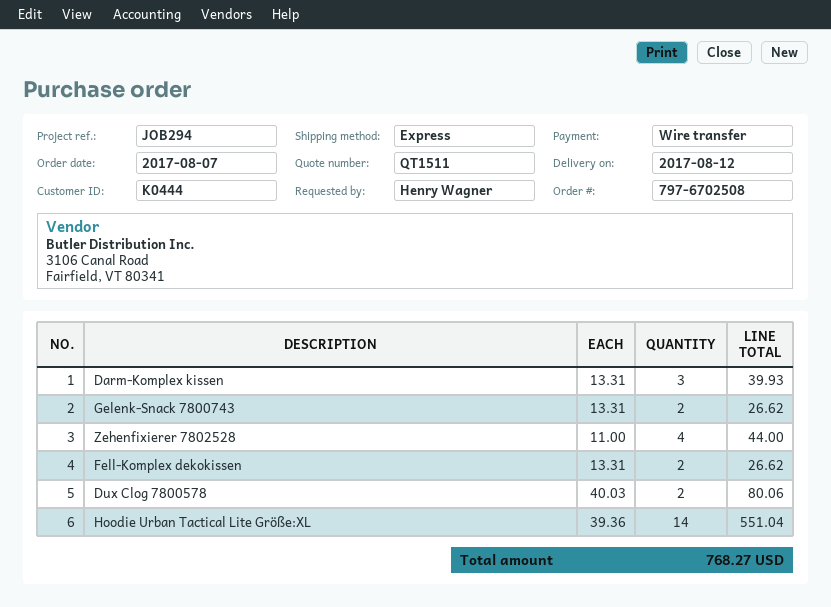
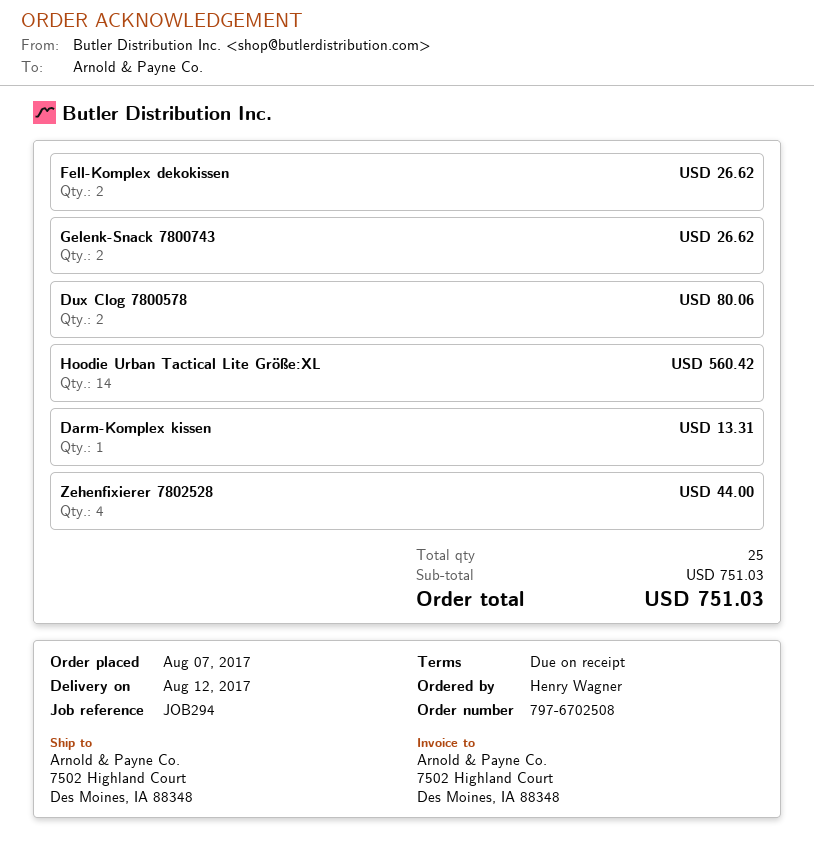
Darm-Komplex kissen: 3 for 39.93 -> 1 for 13.31
Hoodie Urban Tactical Lite Größe:XL: 14 for 551.04 -> 14 for 560.42
total: 768.27 -> 751.03

